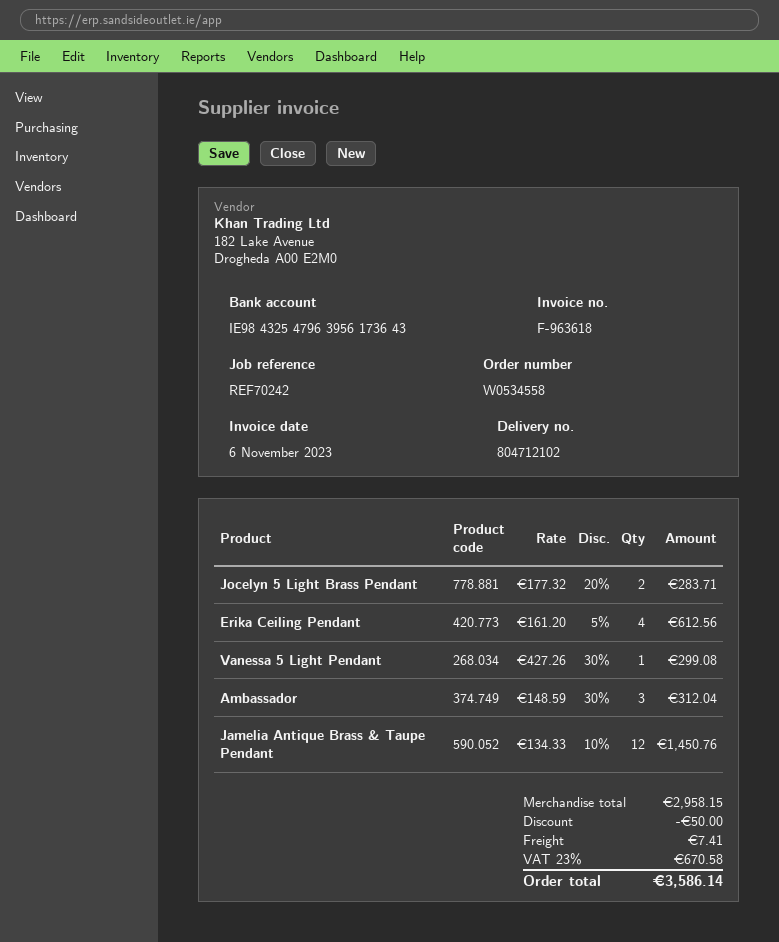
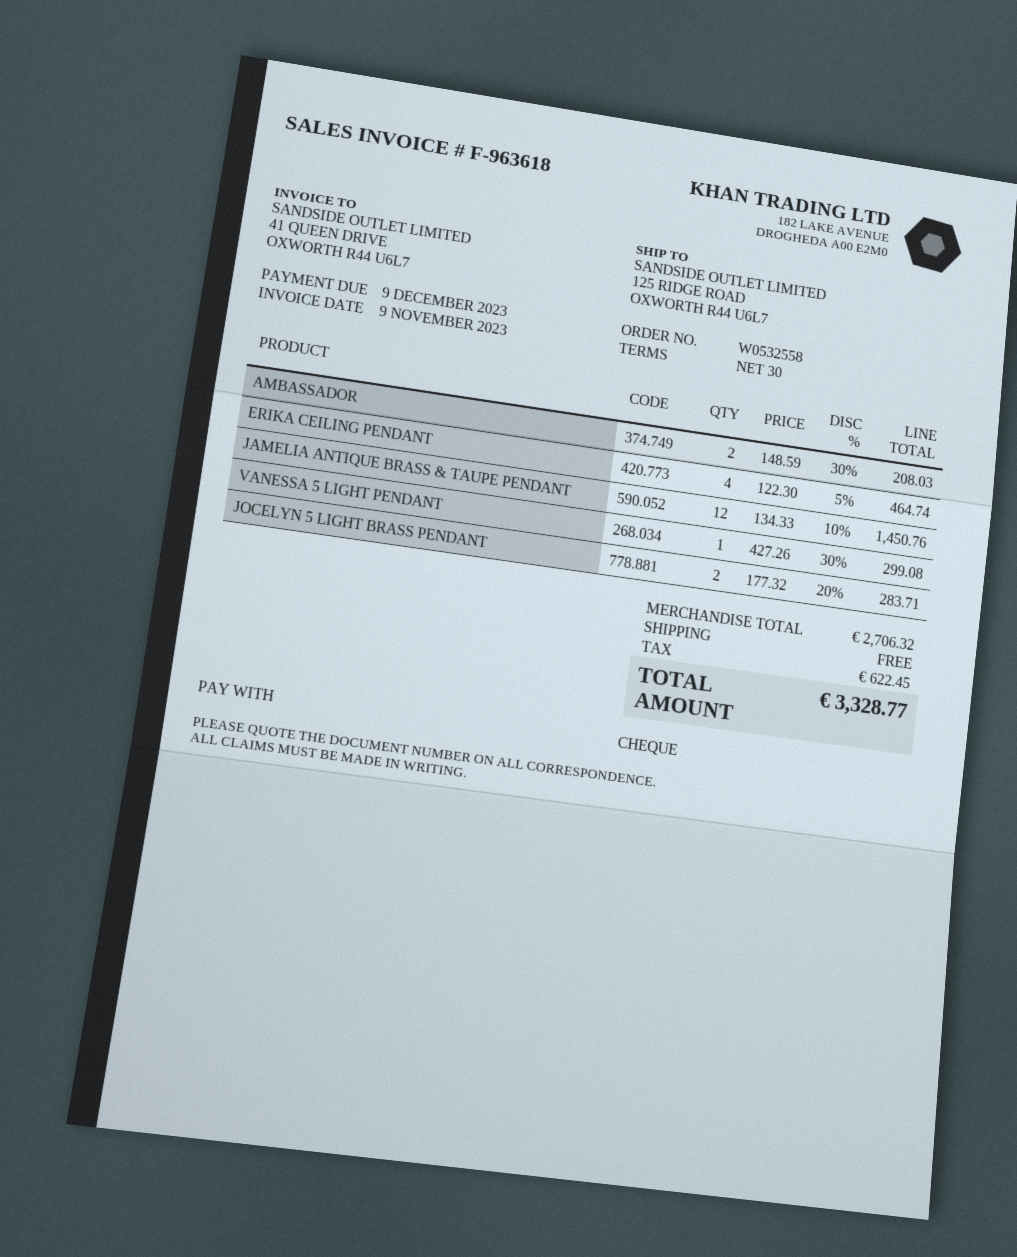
order number: W0534558 -> W0532558
invoice date: 2023-11-06 -> 2023-11-09
Erika Ceiling Pendant: 4 x 161.20 - 5% = 612.56 -> 4 x 122.30 - 5% = 464.74
Ambassador: 3 x 148.59 - 30% = 312.04 -> 2 x 148.59 - 30% = 208.03
subtotal: 2958.15 -> 2706.32
discount: 50.00 -> none
shipping: 7.41 -> 0.00
tax: 670.58 -> 622.45
total: 3586.14 -> 3328.77

